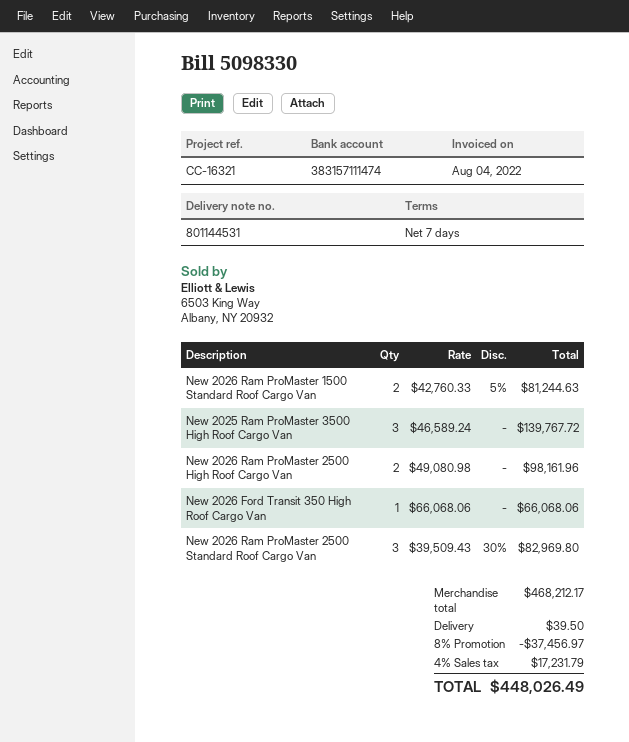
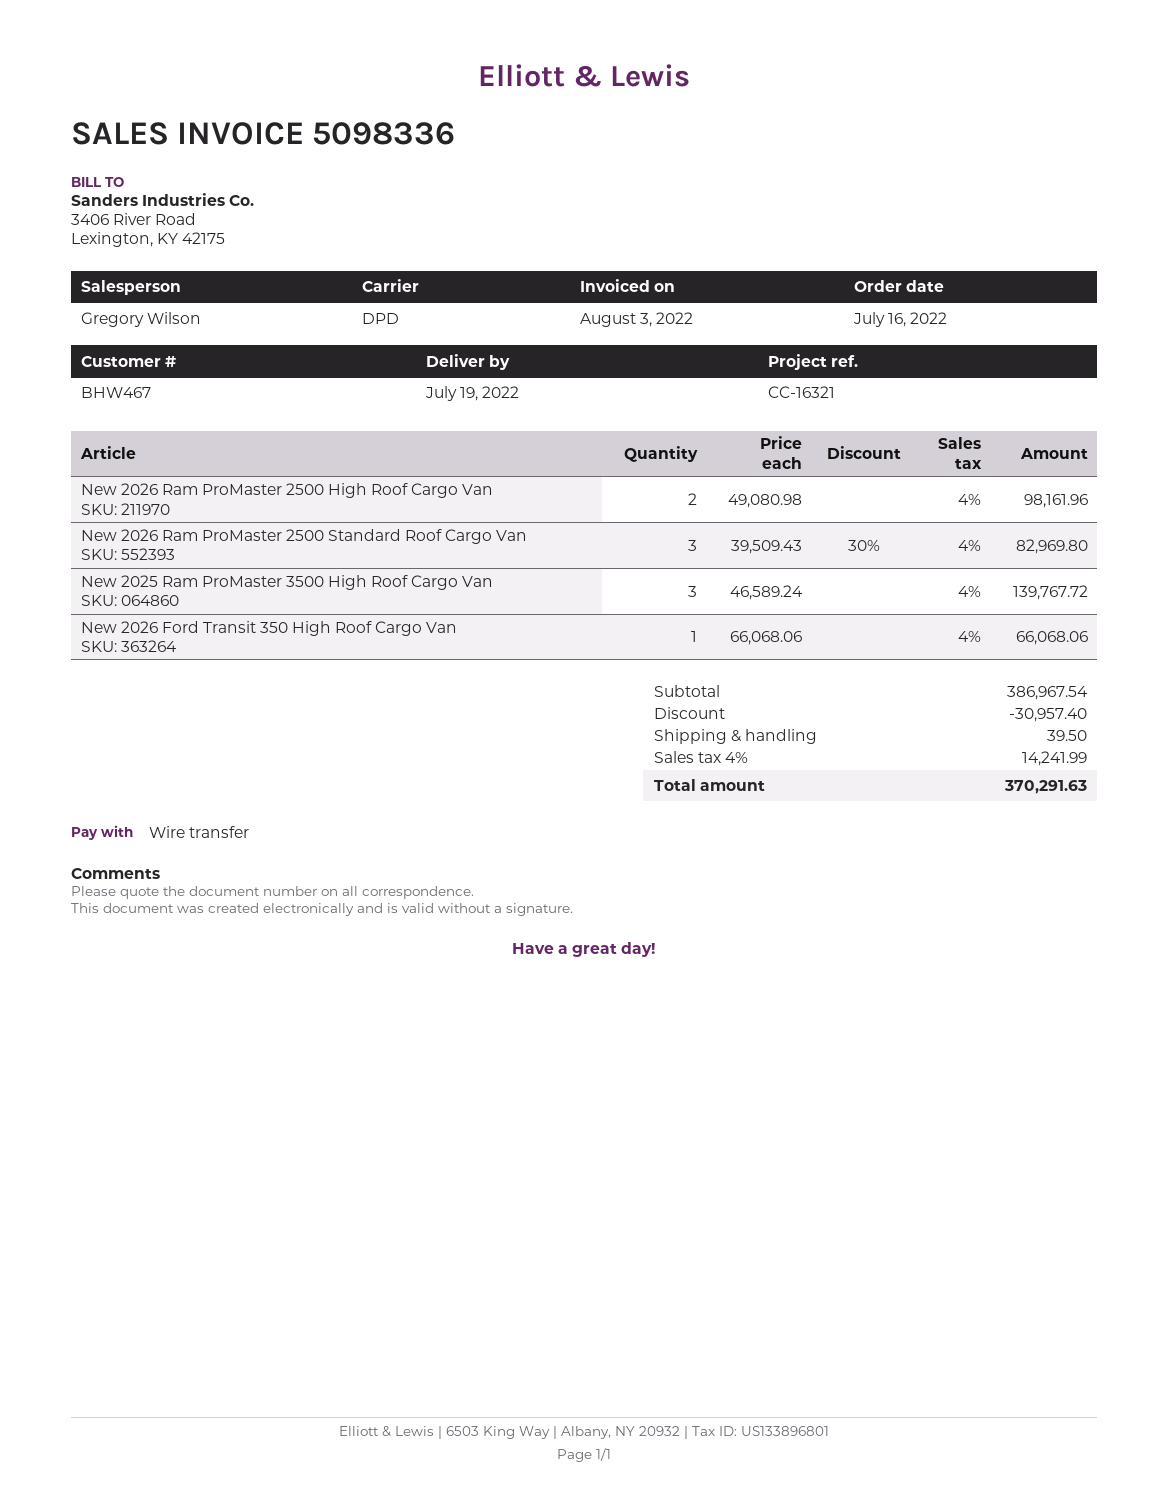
invoice number: 5098330 -> 5098336
invoice date: 2022-08-04 -> 2022-08-03
New 2026 Ram ProMaster 1500 Standard Roof Cargo Van: 2 x 42760.33 - 5% = 81244.63 -> none
subtotal: 468212.17 -> 386967.54
discount: 37456.97 -> 30957.40
tax: 4% = 17231.79 -> 4% = 14241.99
total: 448026.49 -> 370291.63

